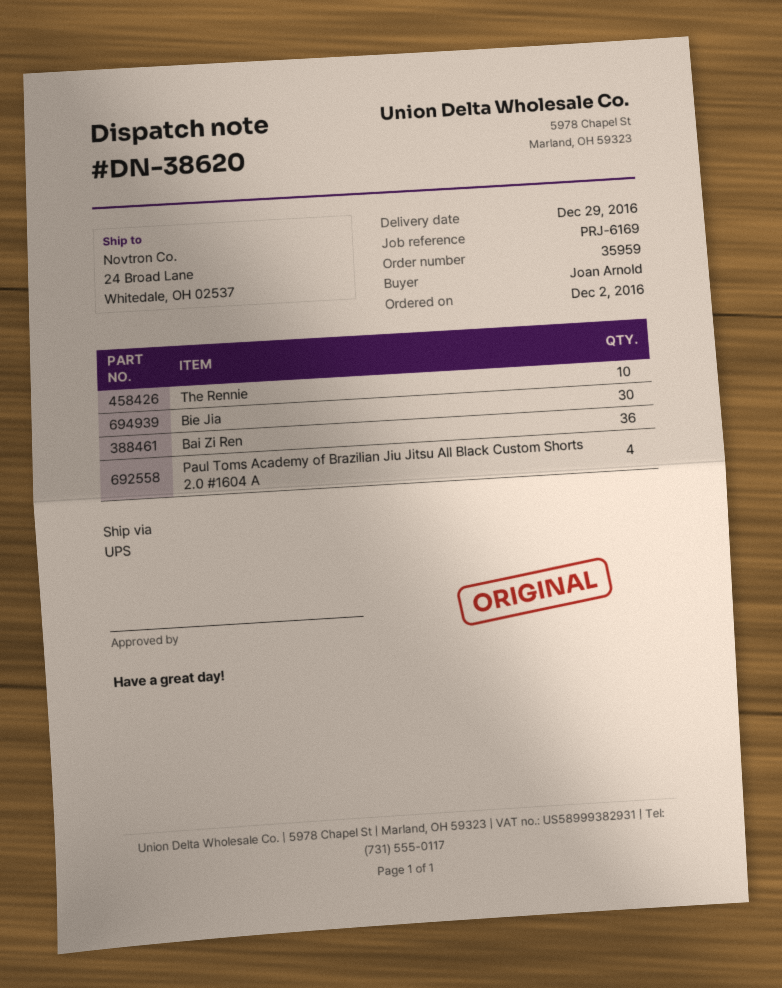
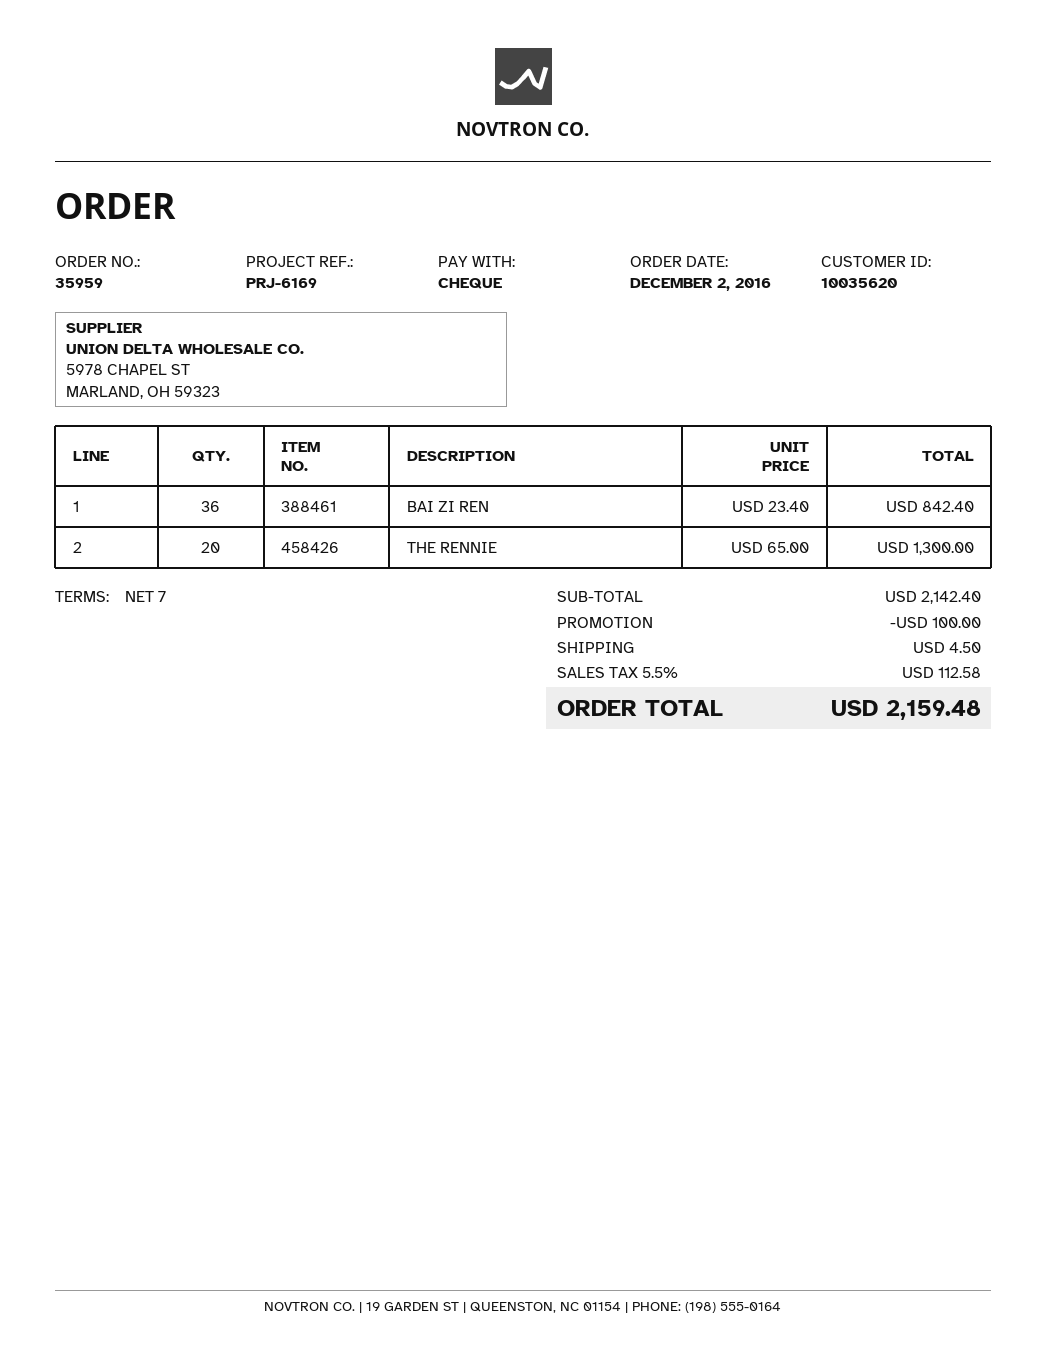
The Rennie: 10 -> 20
Bie Jia: 30 -> none
Paul Toms Academy of Brazilian Jiu Jitsu All Black Custom Shorts 2.0 #1604 A: 4 -> none

